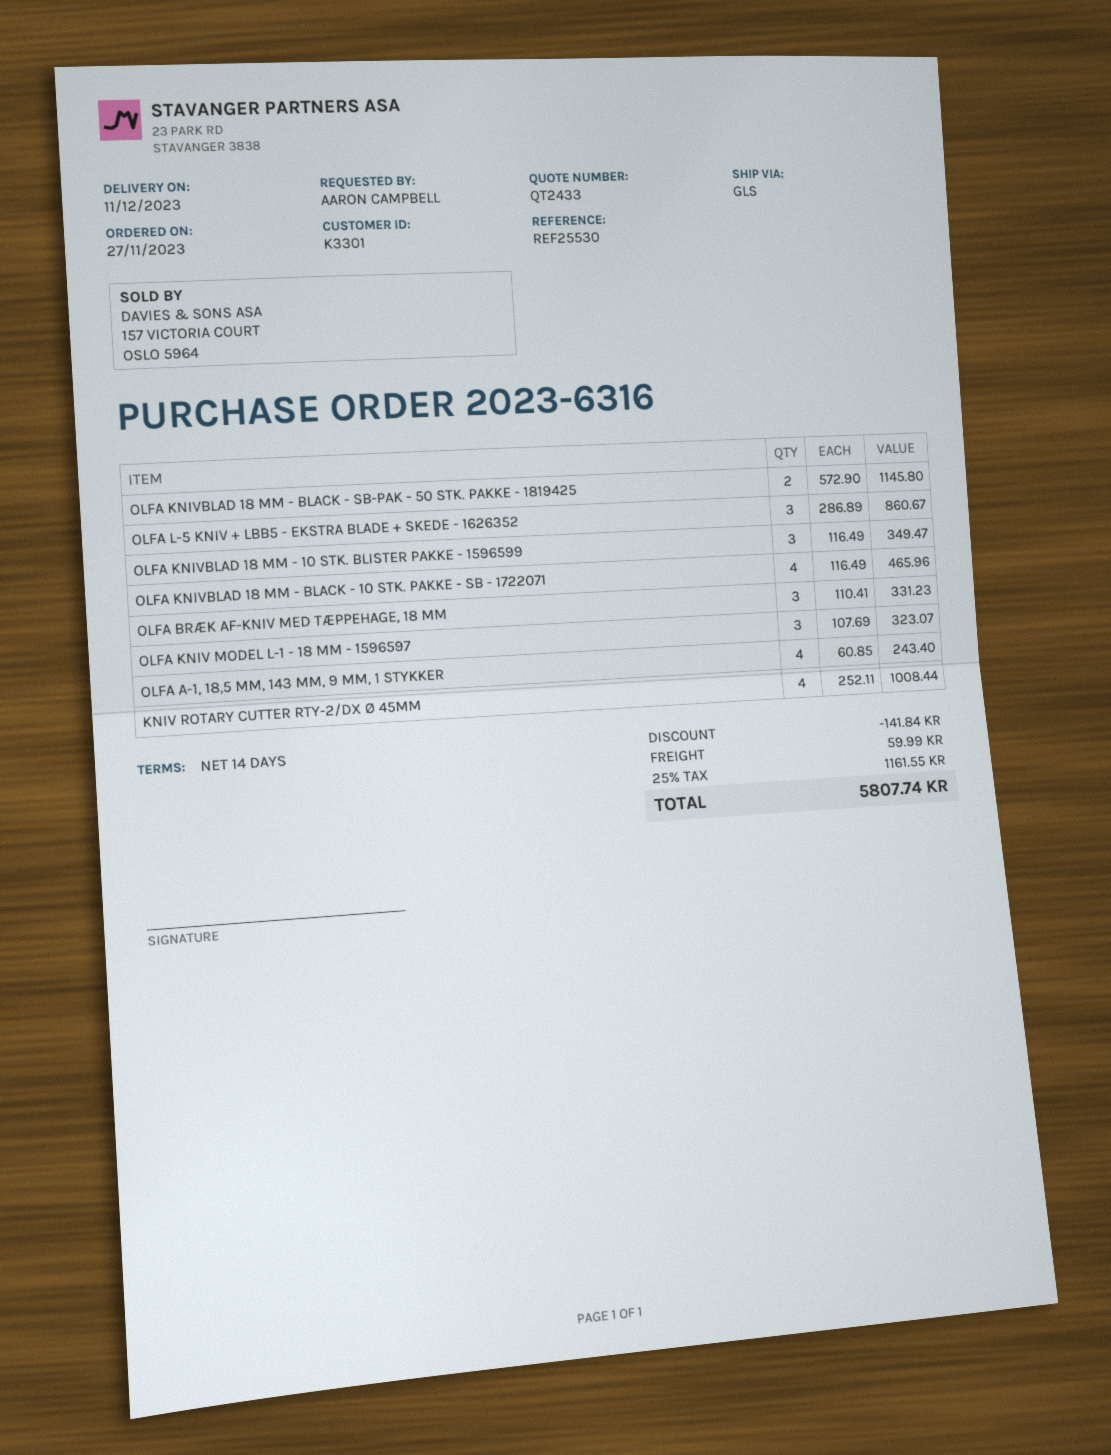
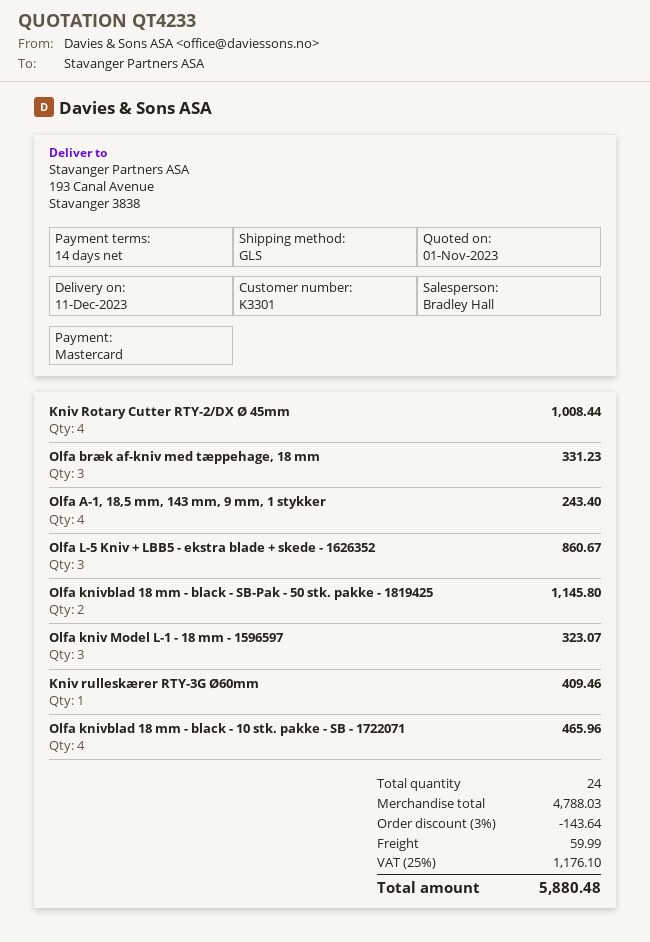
quote number: QT2433 -> QT4233
OLFA KNIVBLAD 18 MM - 10 STK. BLISTER PAKKE - 1596599: 3 for 349.47 -> none
Kniv rulleskærer RTY-3G Ø60mm: none -> 1 for 409.46
discount: 141.84 -> 143.64
tax: 25% = 1161.55 -> 25% = 1176.10
total: 5807.74 -> 5880.48

